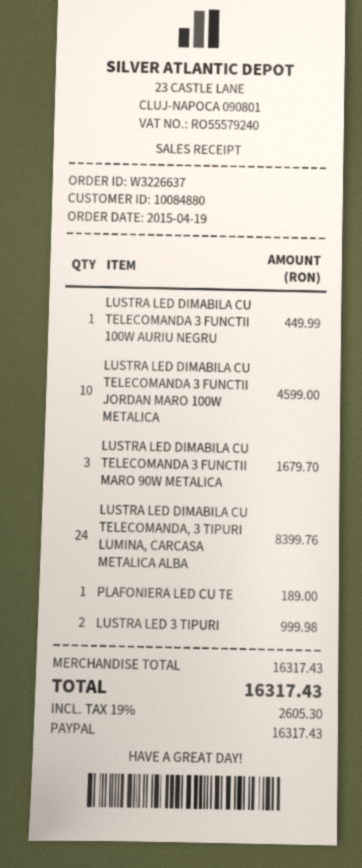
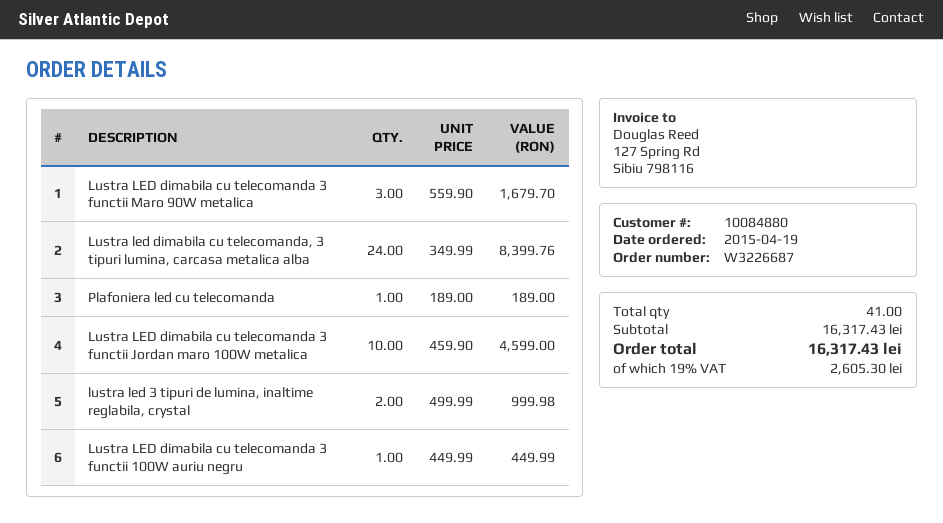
order number: W3226637 -> W3226687

